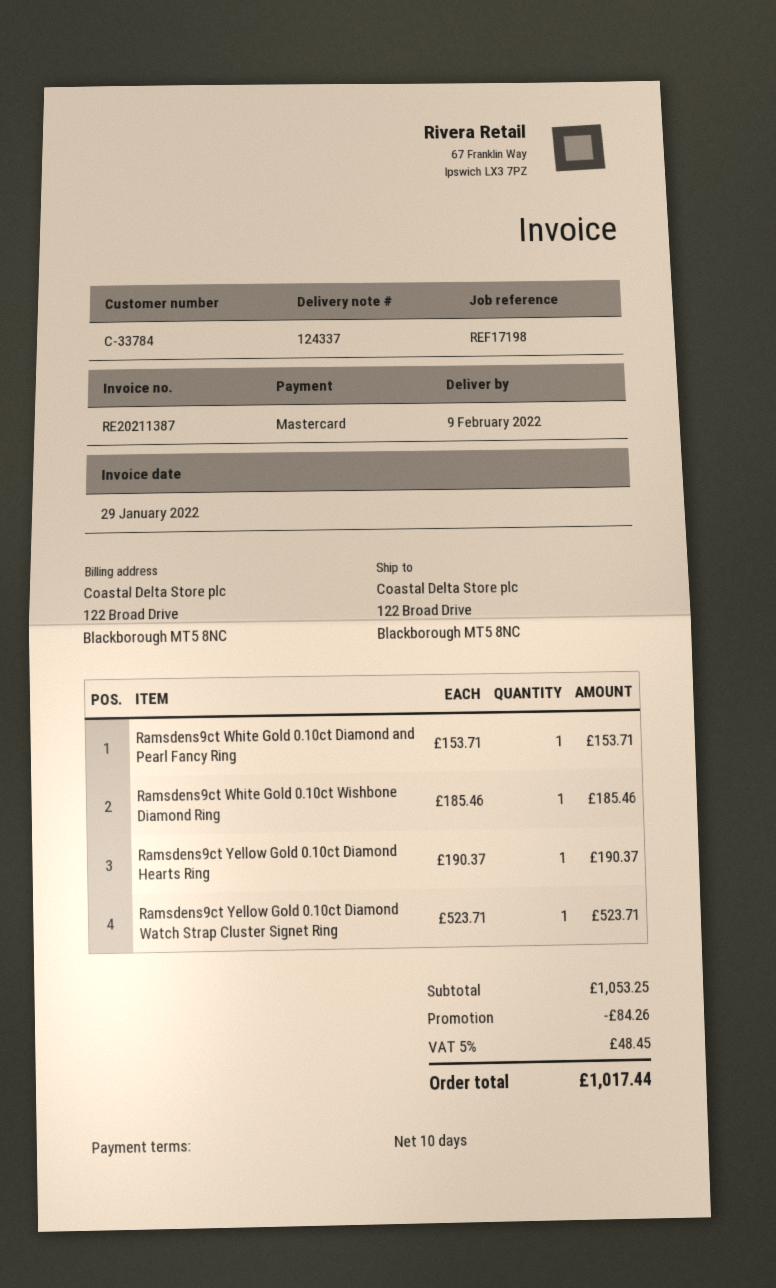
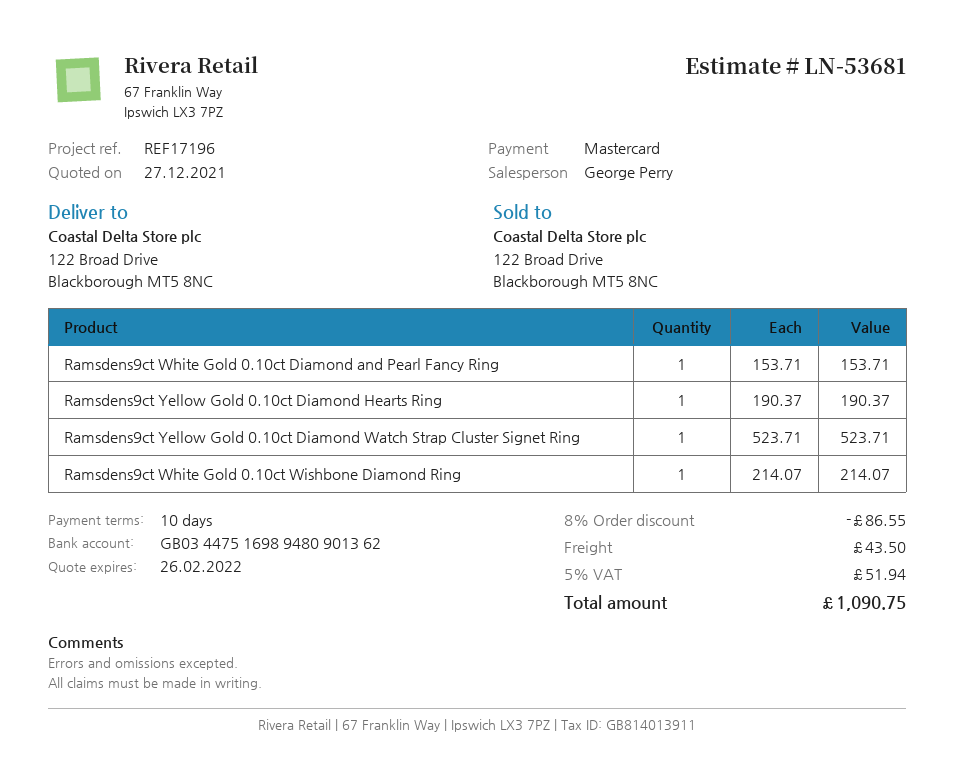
reference: REF17198 -> REF17196
Ramsdens9ct White Gold 0.10ct Wishbone Diamond Ring: 1 x 185.46 = 185.46 -> 1 x 214.07 = 214.07
discount: 84.26 -> 86.55
shipping: none -> 43.50
tax: 5% = 48.45 -> 5% = 51.94
total: 1017.44 -> 1090.75

